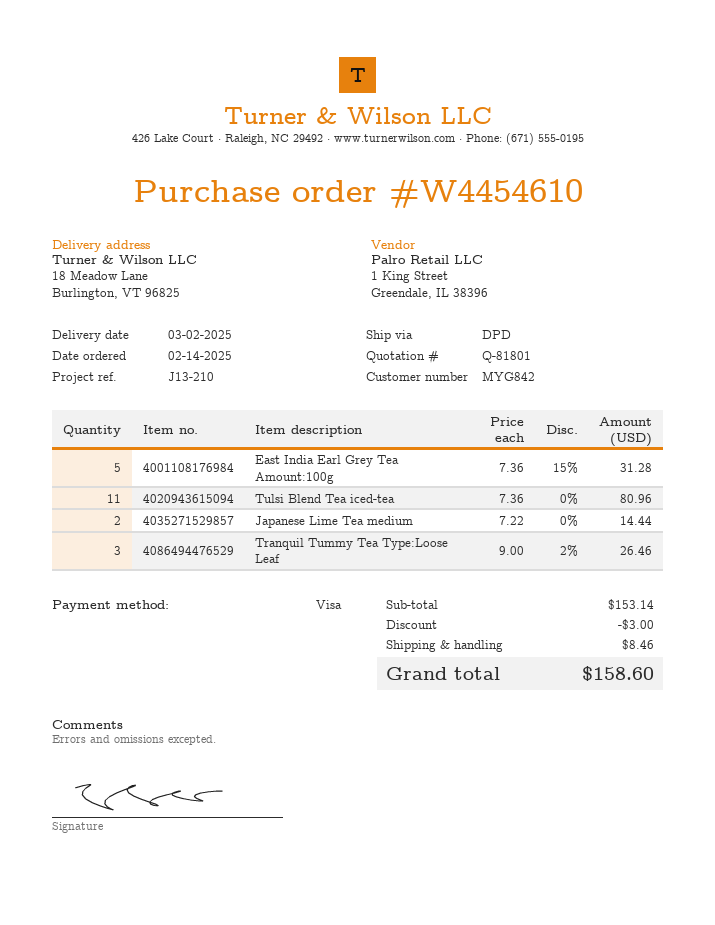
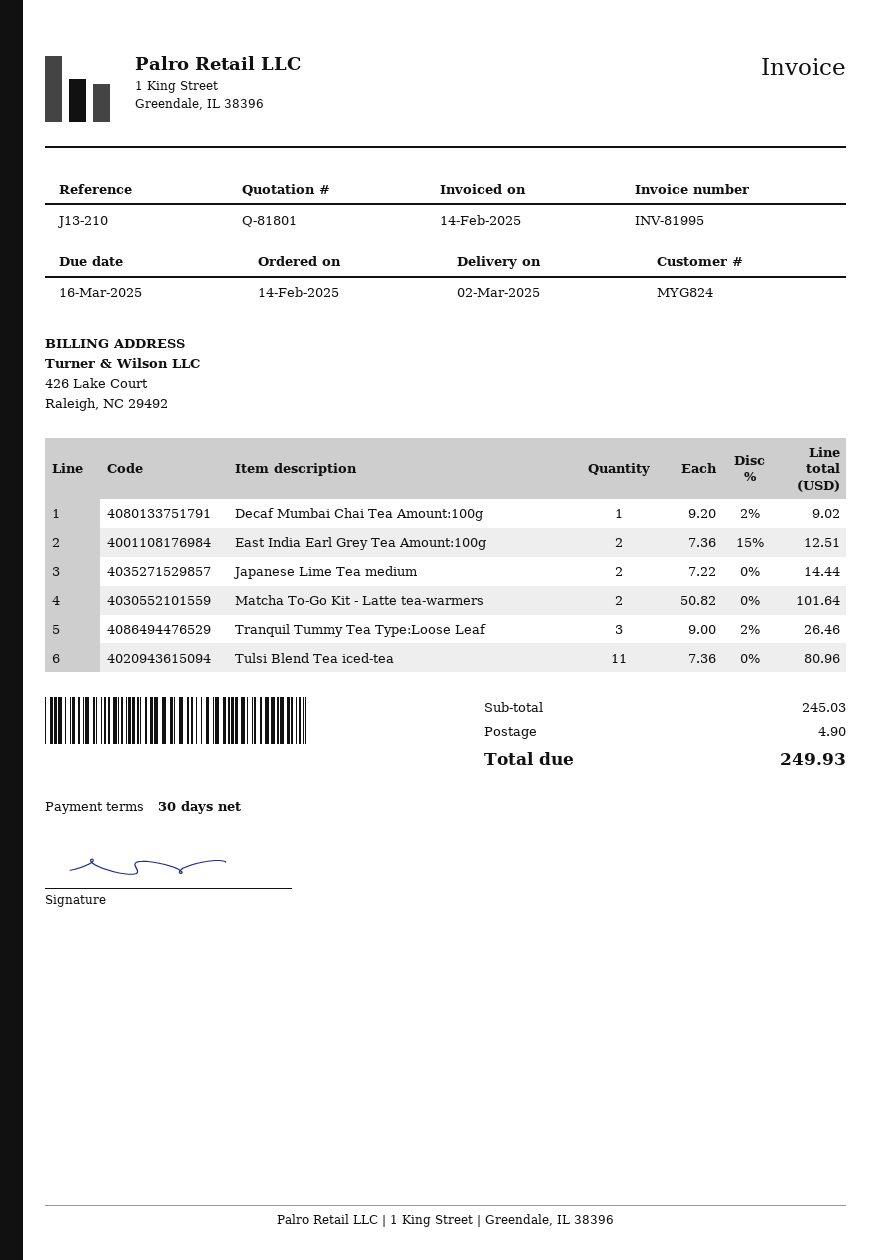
customer number: MYG842 -> MYG824
East India Earl Grey Tea Amount:100g: 5 x 7.36 - 15% = 31.28 -> 2 x 7.36 - 15% = 12.51
Decaf Mumbai Chai Tea Amount:100g: none -> 1 x 9.20 - 2% = 9.02
Matcha To-Go Kit - Latte tea-warmers: none -> 2 x 50.82 = 101.64
subtotal: 153.14 -> 245.03
discount: 3.00 -> none
shipping: 8.46 -> 4.90
total: 158.60 -> 249.93

